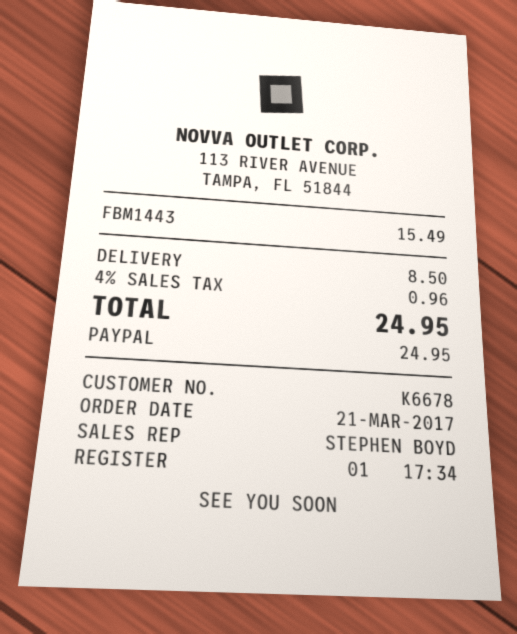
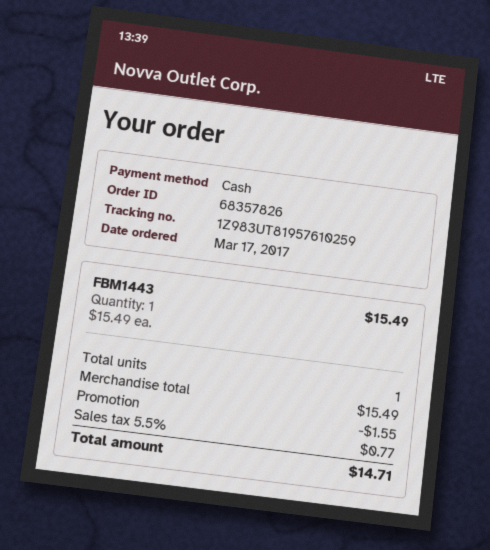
order date: 2017-03-21 -> 2017-03-17
payment method: PayPal -> cash
discount: none -> 1.55
shipping: 8.50 -> none
tax: 4% = 0.96 -> 5.5% = 0.77
total: 24.95 -> 14.71

